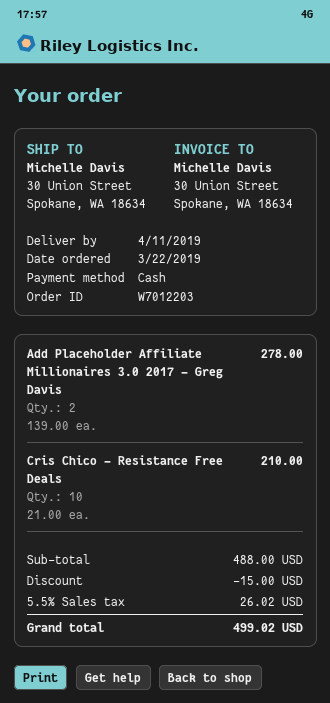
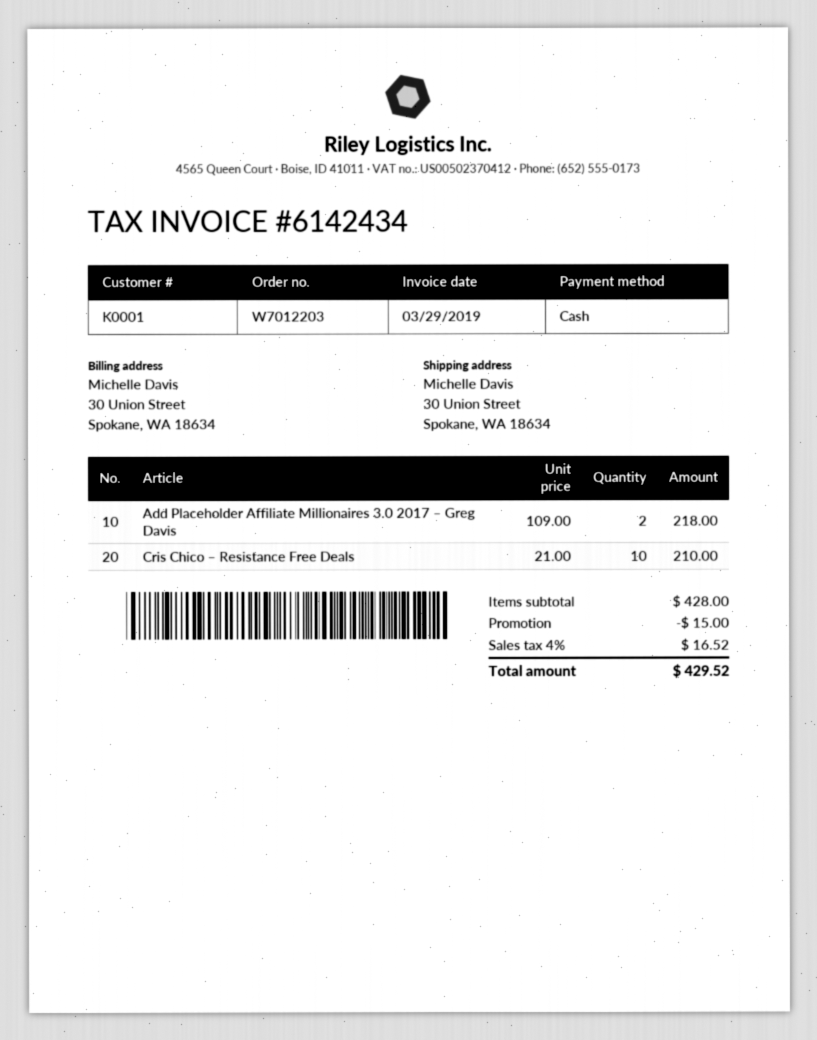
Add Placeholder Affiliate Millionaires 3.0 2017 – Greg Davis: 2 x 139.00 = 278.00 -> 2 x 109.00 = 218.00
subtotal: 488.00 -> 428.00
tax: 5.5% = 26.02 -> 4% = 16.52
total: 499.02 -> 429.52

